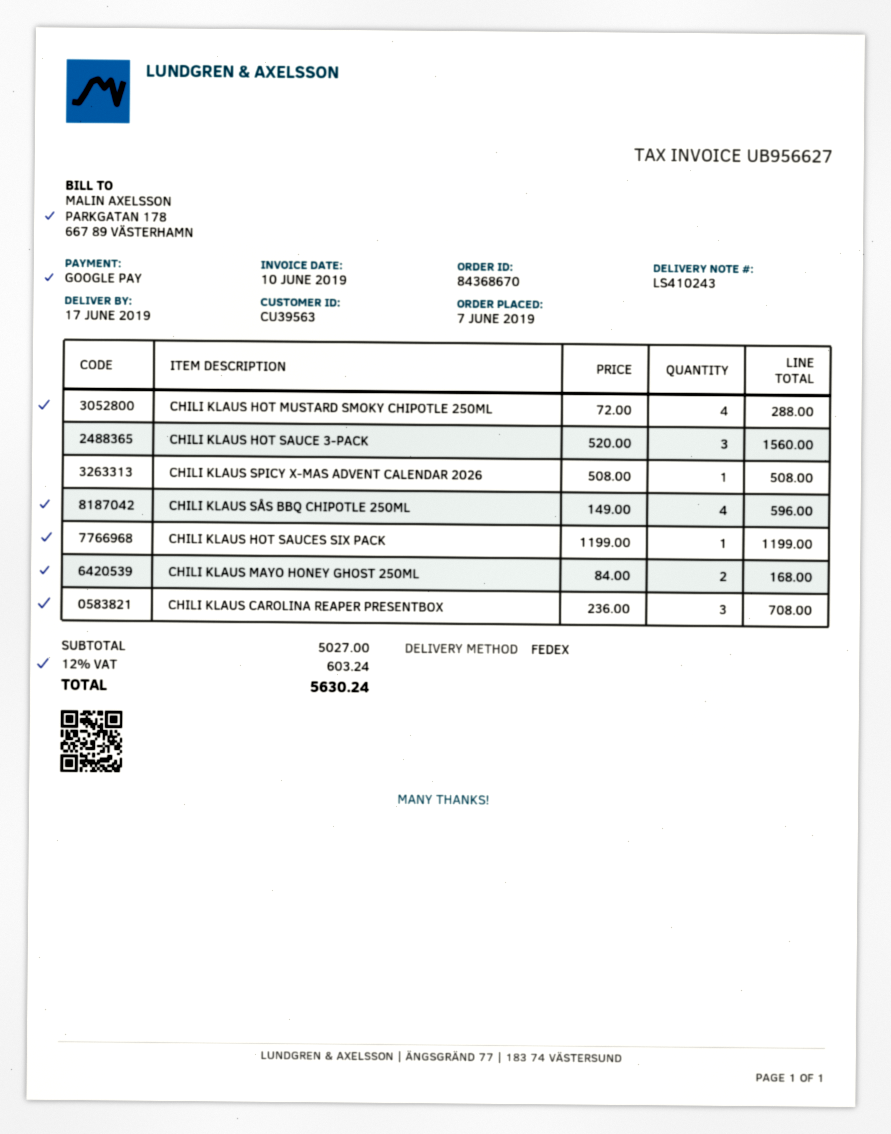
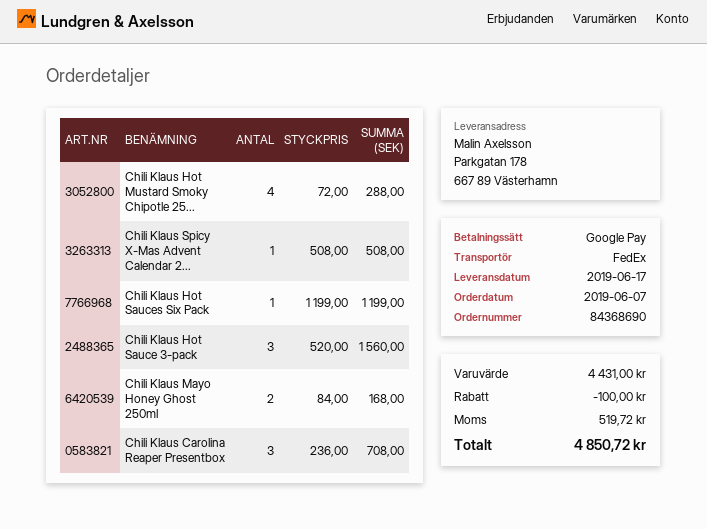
order number: 84368670 -> 84368690
CHILI KLAUS SÅS BBQ CHIPOTLE 250ML: 4 x 149.00 = 596.00 -> none
subtotal: 5027.00 -> 4431.00
discount: none -> 100.00
tax: 603.24 -> 519.72
total: 5630.24 -> 4850.72

